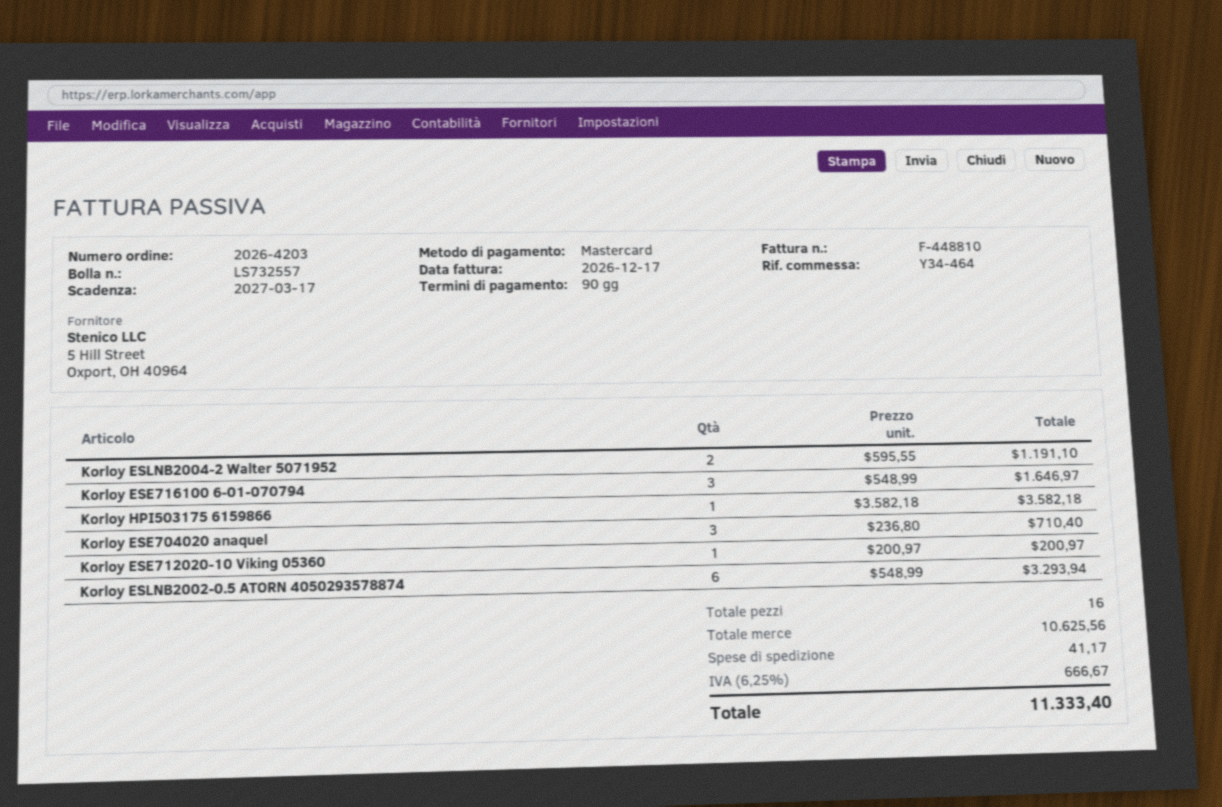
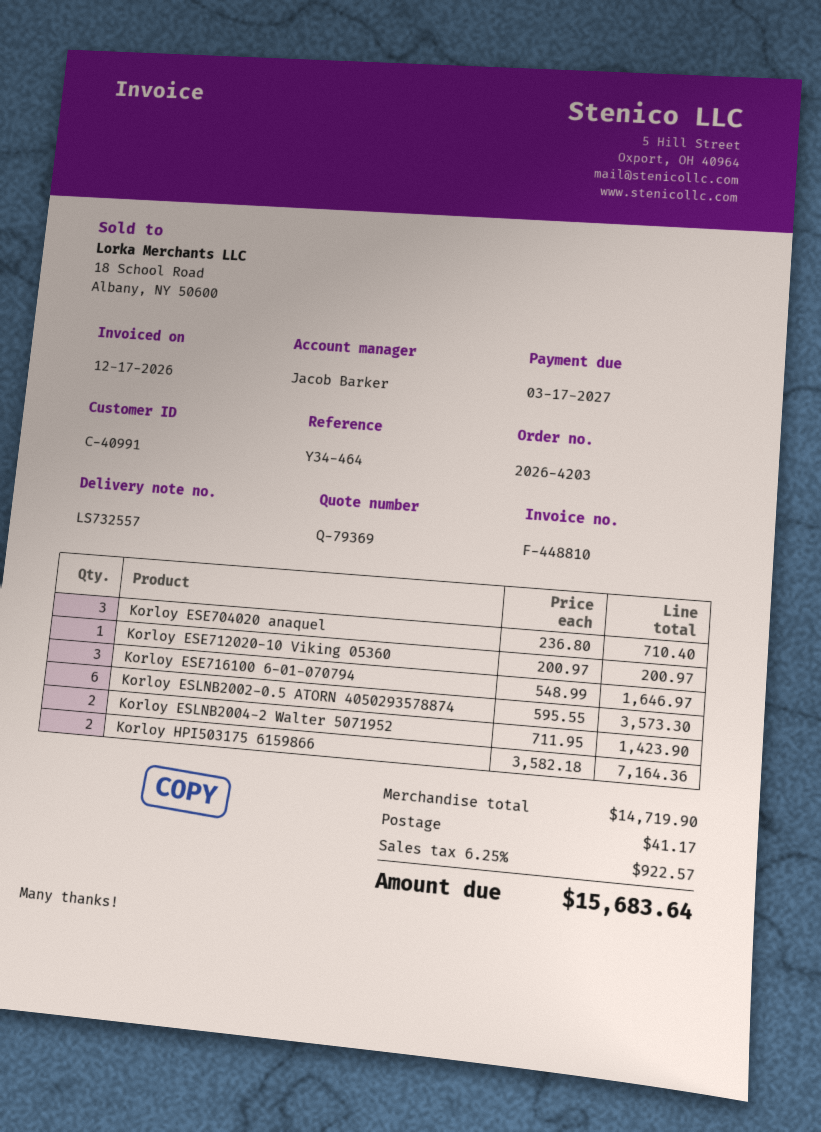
Korloy ESLNB2004-2 Walter 5071952: 2 x 595.55 = 1191.10 -> 2 x 711.95 = 1423.90
Korloy HPI503175 6159866: 1 x 3582.18 = 3582.18 -> 2 x 3582.18 = 7164.36
Korloy ESLNB2002-0.5 ATORN 4050293578874: 6 x 548.99 = 3293.94 -> 6 x 595.55 = 3573.30
subtotal: 10625.56 -> 14719.90
tax: 6.25% = 666.67 -> 6.25% = 922.57
total: 11333.40 -> 15683.64

